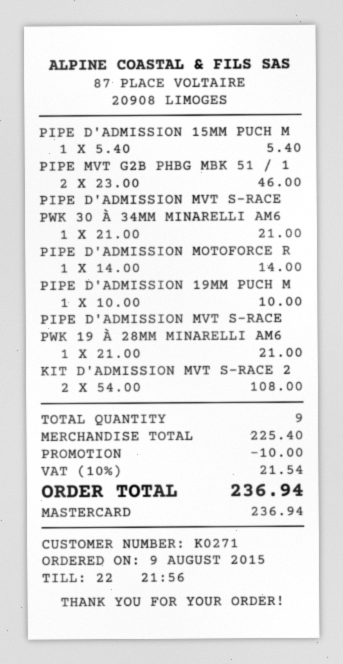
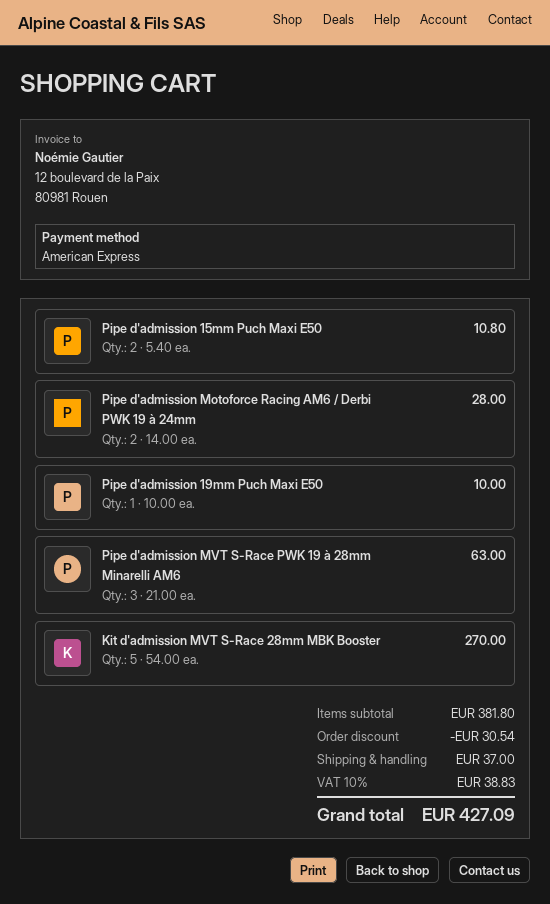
payment method: Mastercard -> American Express
PIPE D'ADMISSION 15MM PUCH M: 1 x 5.40 = 5.40 -> 2 x 5.40 = 10.80
PIPE MVT G2B PHBG MBK 51 / 1: 2 x 23.00 = 46.00 -> none
PIPE D'ADMISSION MVT S-RACE PWK 30 À 34MM MINARELLI AM6: 1 x 21.00 = 21.00 -> none
PIPE D'ADMISSION MOTOFORCE R: 1 x 14.00 = 14.00 -> 2 x 14.00 = 28.00
PIPE D'ADMISSION MVT S-RACE PWK 19 À 28MM MINARELLI AM6: 1 x 21.00 = 21.00 -> 3 x 21.00 = 63.00
KIT D'ADMISSION MVT S-RACE 2: 2 x 54.00 = 108.00 -> 5 x 54.00 = 270.00
subtotal: 225.40 -> 381.80
discount: 10.00 -> 30.54
shipping: none -> 37.00
tax: 10% = 21.54 -> 10% = 38.83
total: 236.94 -> 427.09

